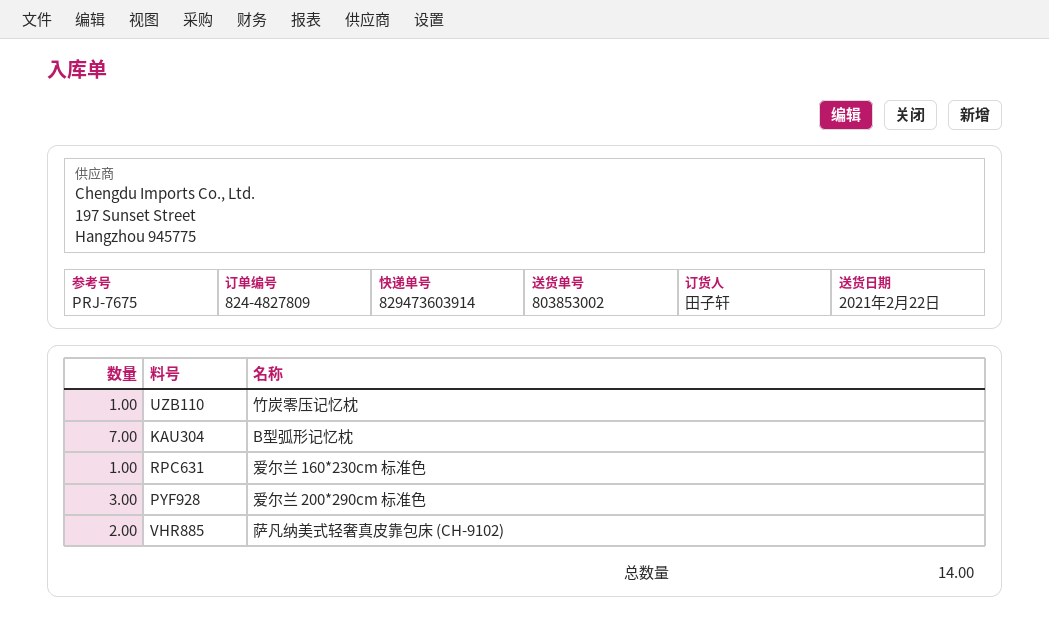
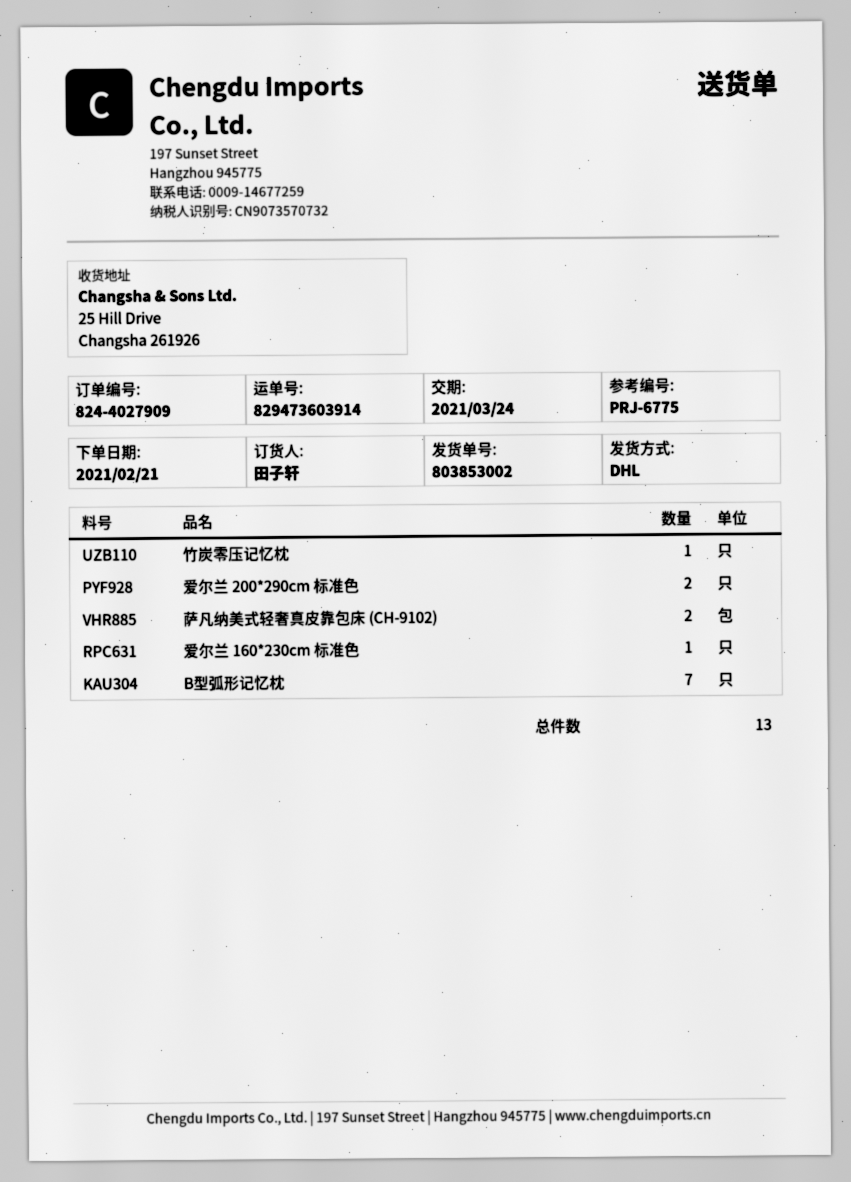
order number: 824-4827809 -> 824-4027909
delivery date: 2021-02-22 -> 2021-03-24
reference: PRJ-7675 -> PRJ-6775
爱尔兰 200*290cm 标准色: 3 -> 2
total quantity: 14 -> 13

